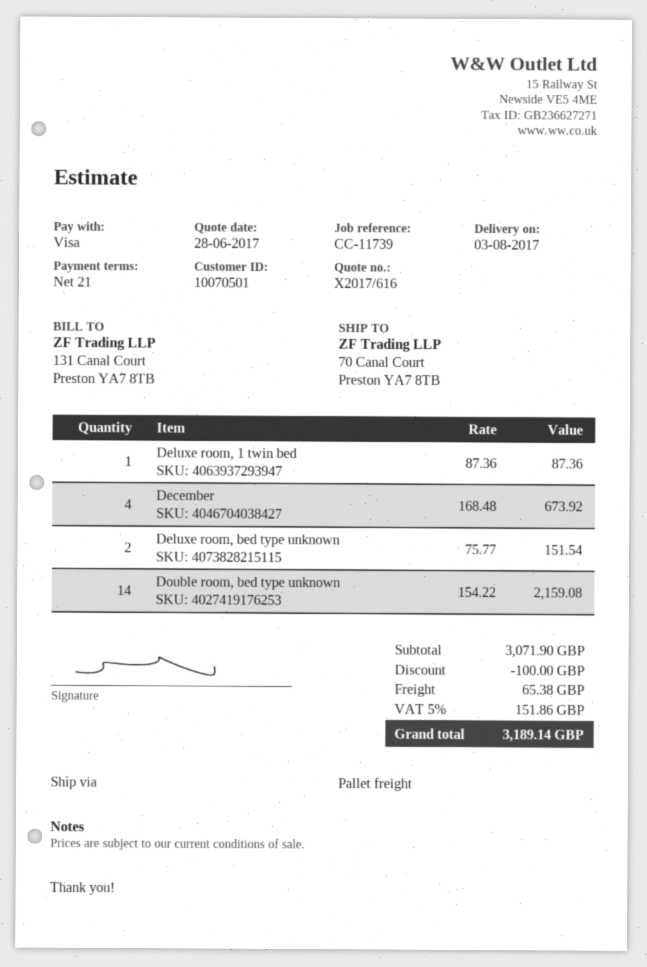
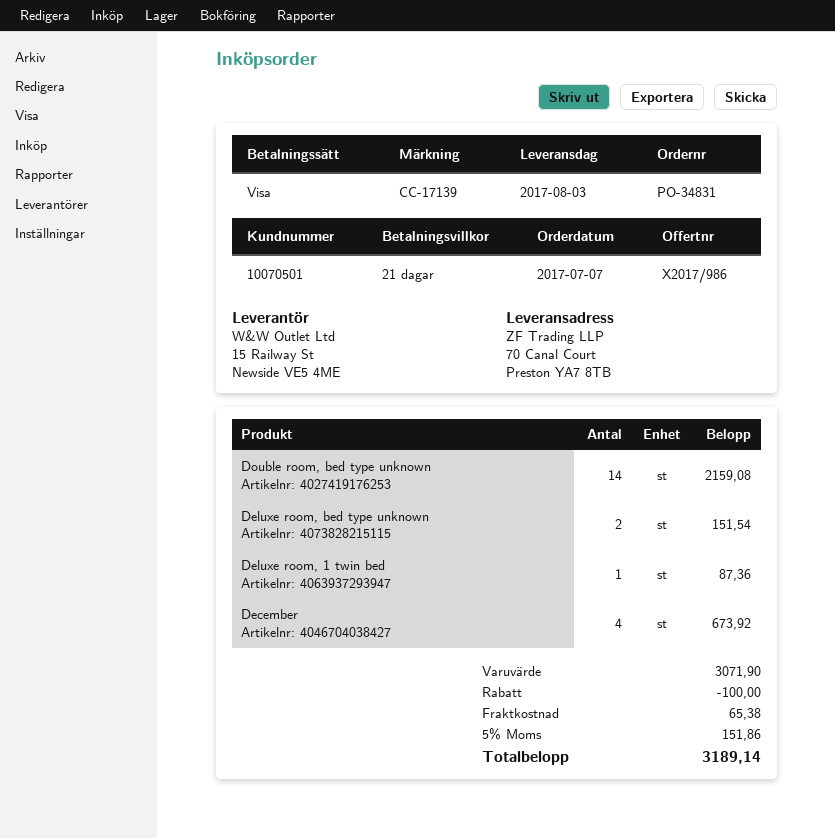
quote number: X2017/616 -> X2017/986
reference: CC-11739 -> CC-17139

